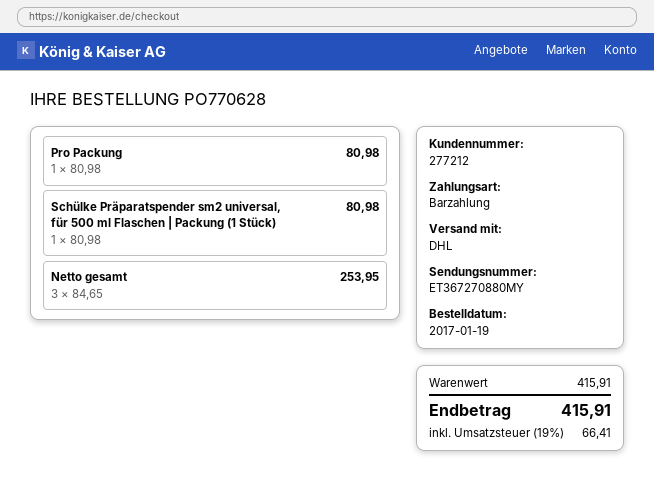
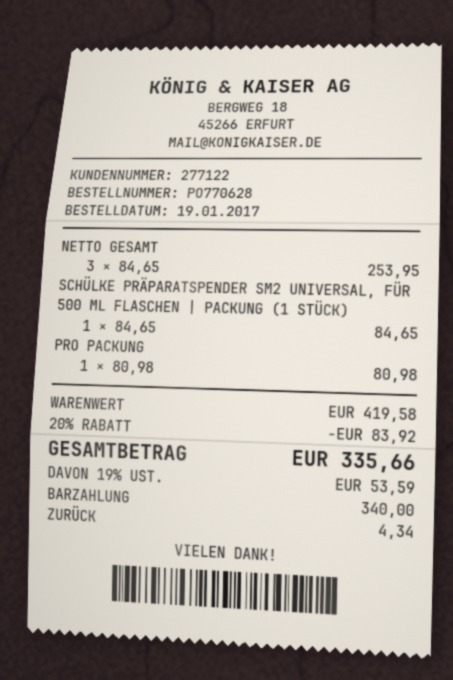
customer number: 277212 -> 277122
Schülke Präparatspender sm2 universal, für 500 ml Flaschen | Packung (1 Stück): 1 x 80.98 = 80.98 -> 1 x 84.65 = 84.65
subtotal: 415.91 -> 419.58
discount: none -> 20% = 83.92
tax: 19% = 66.41 -> 19% = 53.59
total: 415.91 -> 335.66

